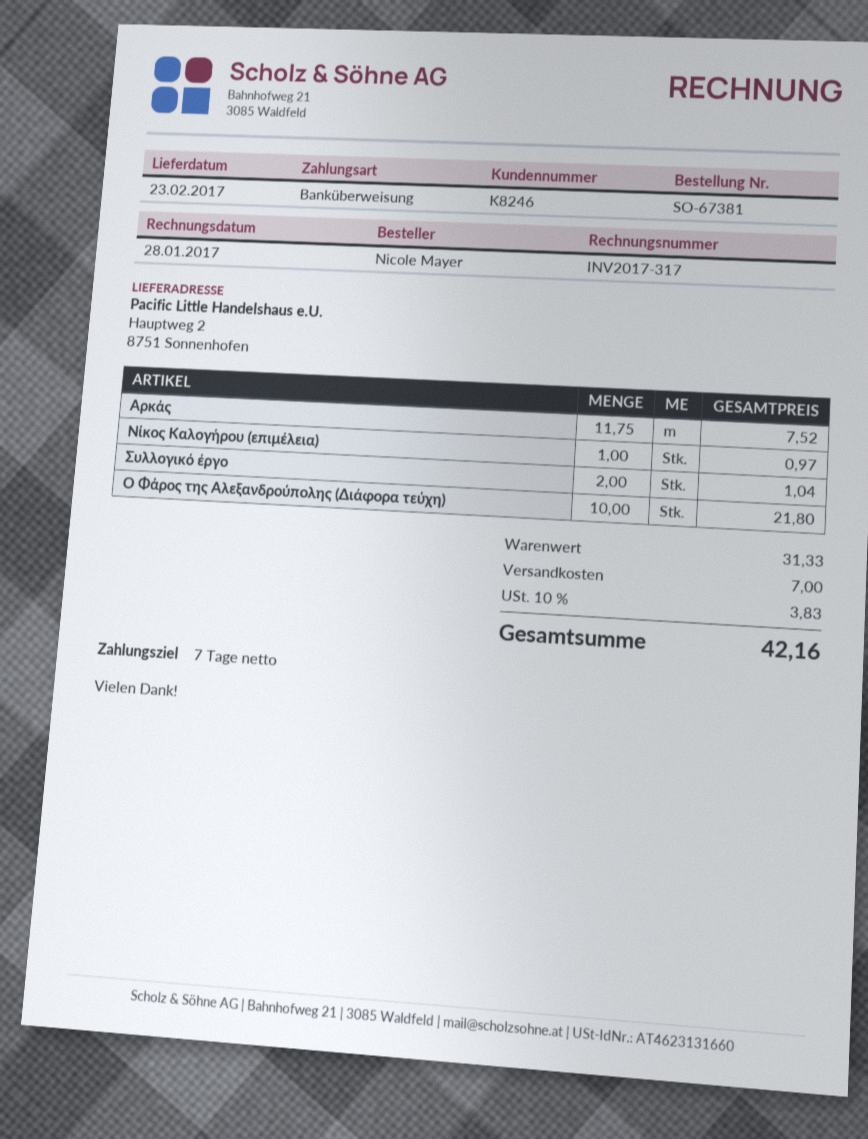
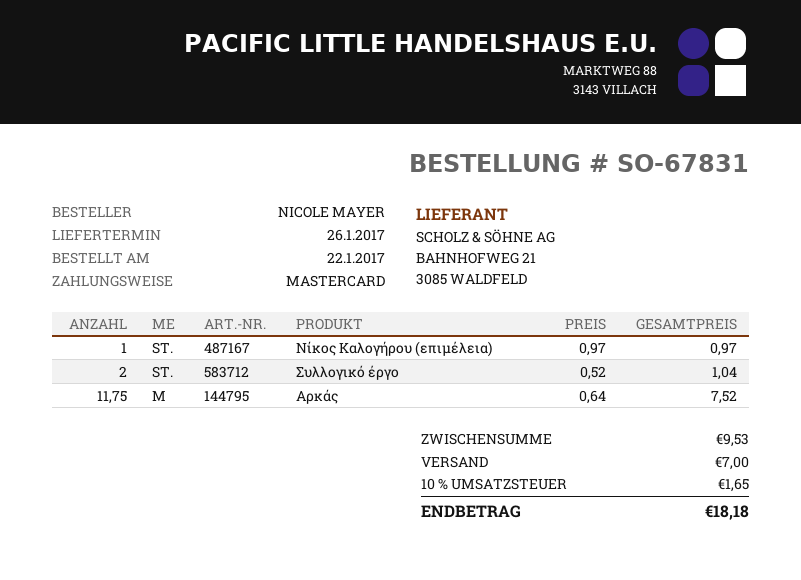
order number: SO-67381 -> SO-67831
delivery date: 2017-02-23 -> 2017-01-26
payment method: bank transfer -> Mastercard
Ο Φάρος της Αλεξανδρούπολης (Διάφορα τεύχη): 10 for 21.80 -> none
subtotal: 31.33 -> 9.53
tax: 10% = 3.83 -> 10% = 1.65
total: 42.16 -> 18.18

